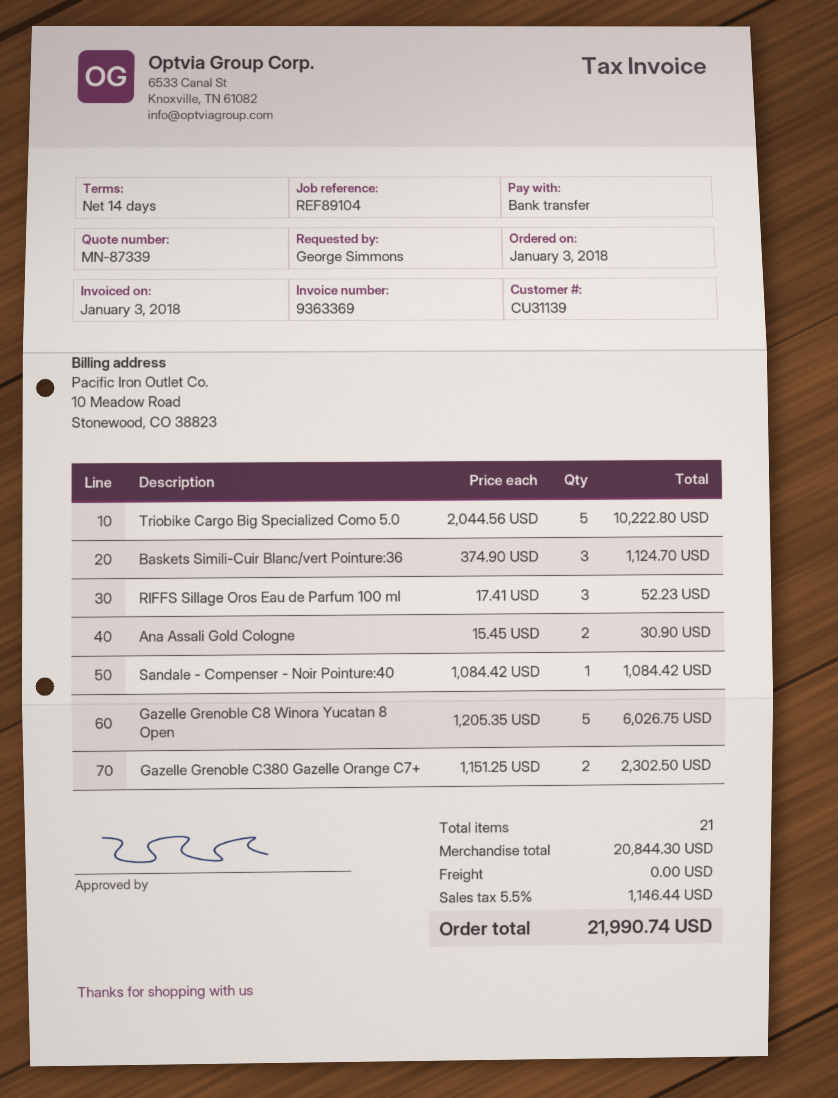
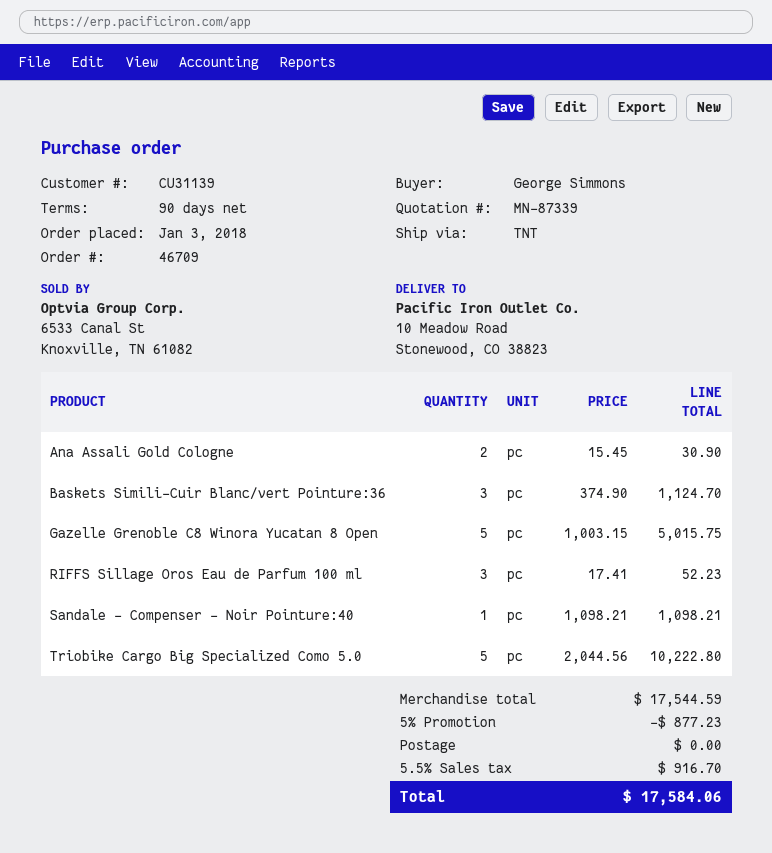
payment terms: 14 days -> 90 days
Sandale - Compenser - Noir Pointure:40: 1 x 1084.42 = 1084.42 -> 1 x 1098.21 = 1098.21
Gazelle Grenoble C8 Winora Yucatan 8 Open: 5 x 1205.35 = 6026.75 -> 5 x 1003.15 = 5015.75
Gazelle Grenoble C380 Gazelle Orange C7+: 2 x 1151.25 = 2302.50 -> none
subtotal: 20844.30 -> 17544.59
discount: none -> 5% = 877.23
tax: 5.5% = 1146.44 -> 5.5% = 916.70
total: 21990.74 -> 17584.06

